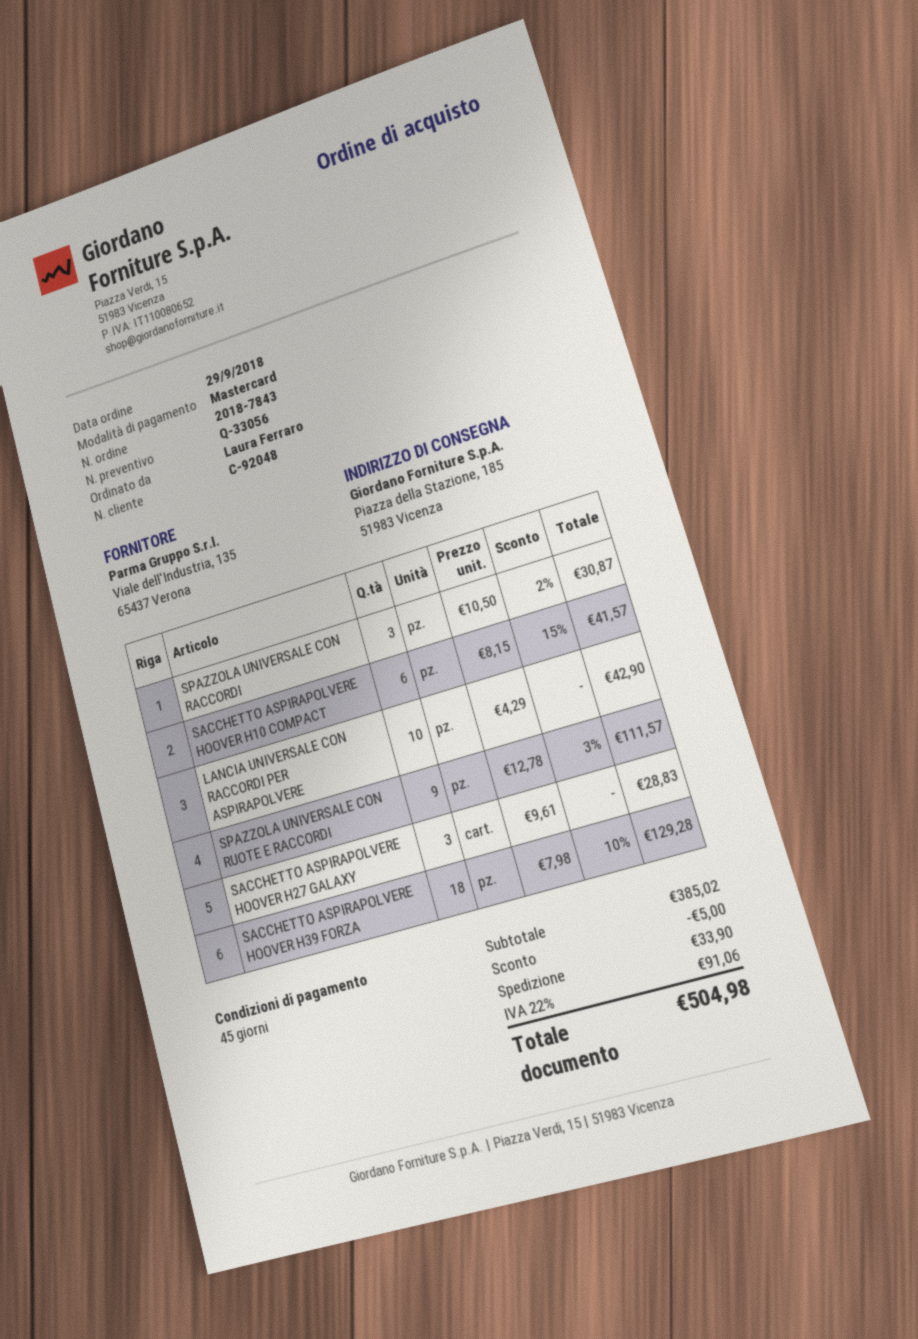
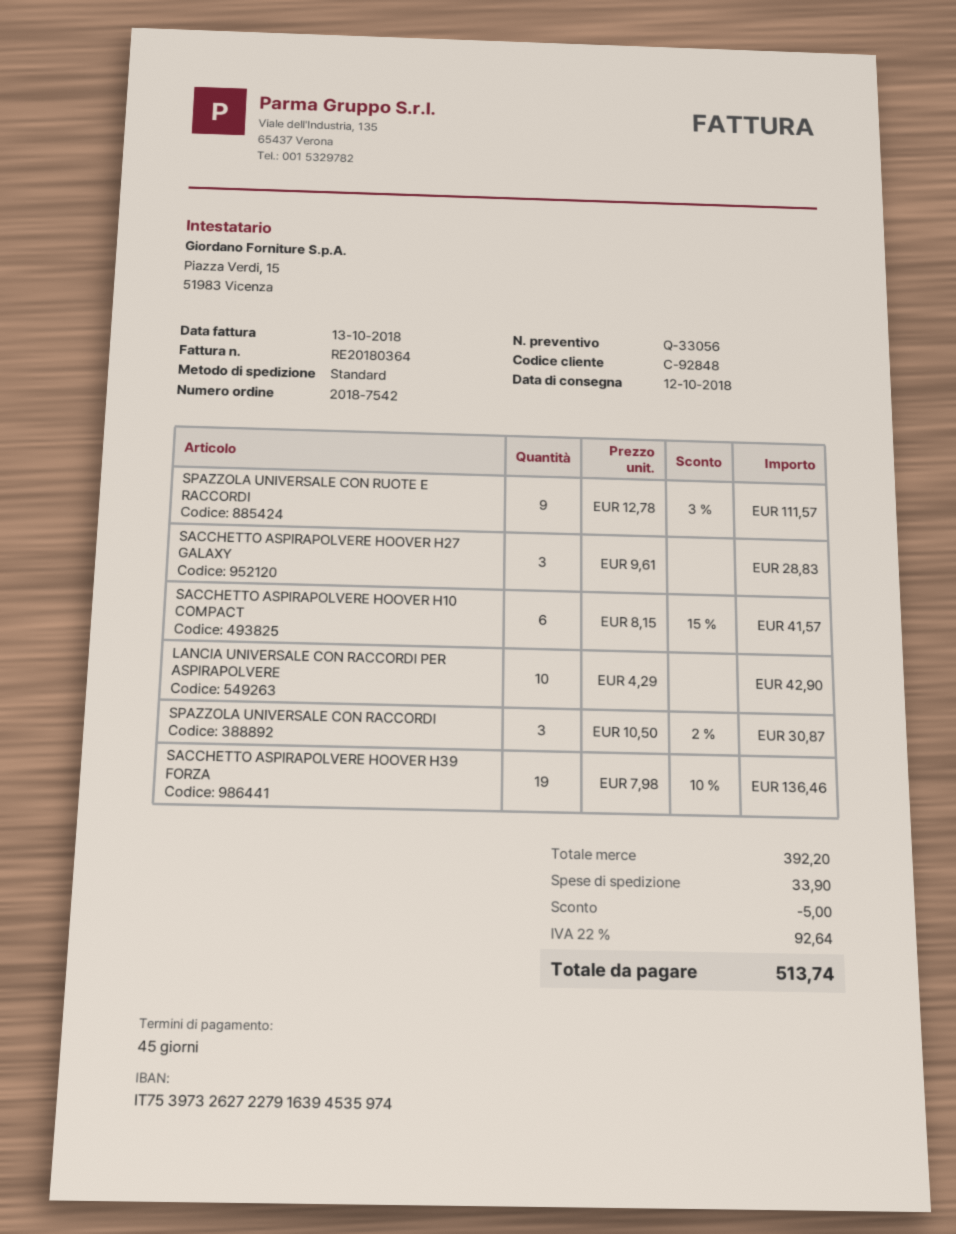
order number: 2018-7843 -> 2018-7542
customer number: C-92048 -> C-92848
SACCHETTO ASPIRAPOLVERE HOOVER H39 FORZA: 18 x 7.98 - 10% = 129.28 -> 19 x 7.98 - 10% = 136.46
subtotal: 385.02 -> 392.20
tax: 22% = 91.06 -> 22% = 92.64
total: 504.98 -> 513.74

